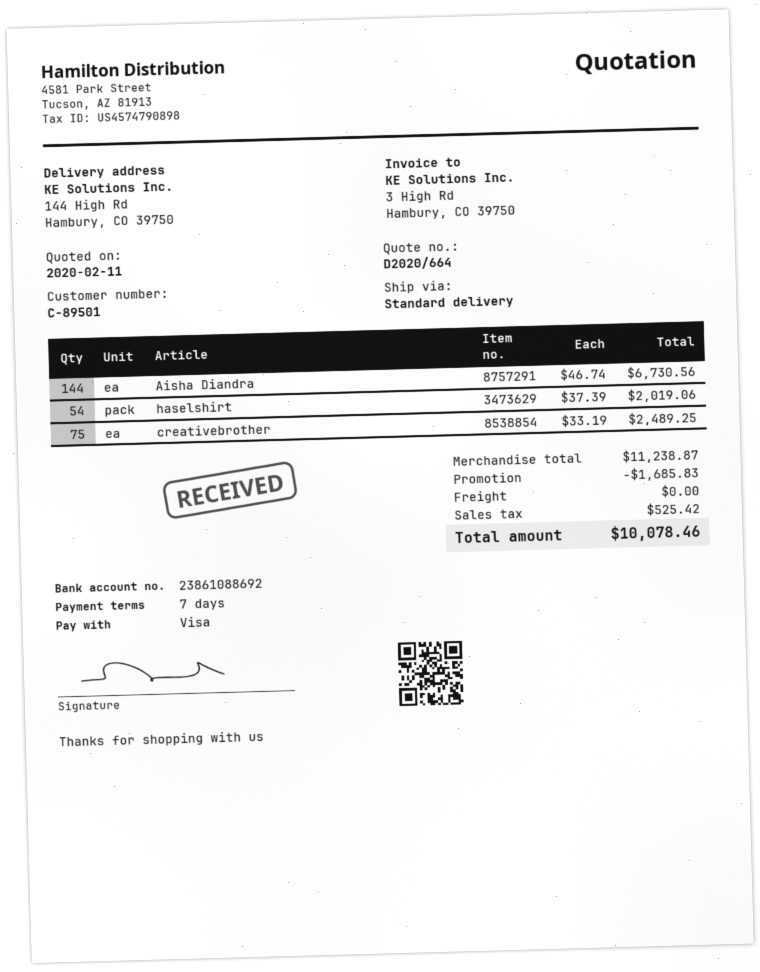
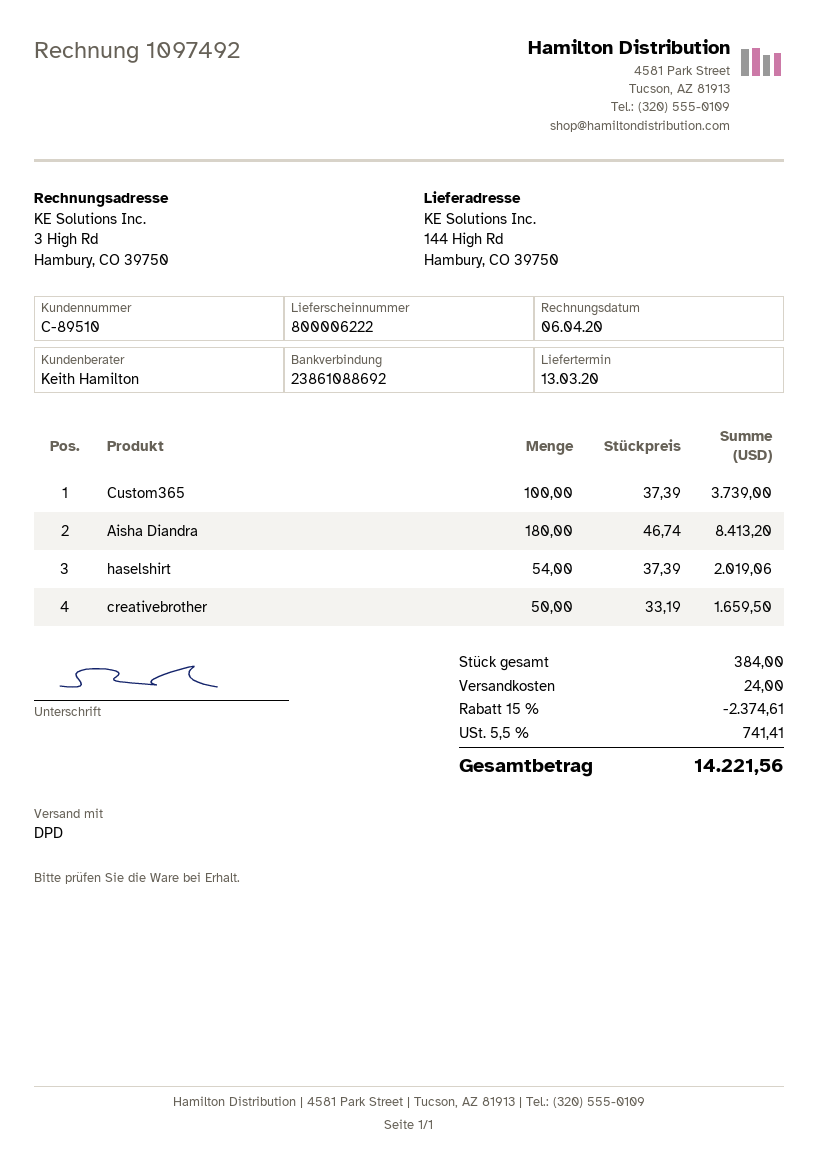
customer number: C-89501 -> C-89510
shipping method: standard -> DPD
Aisha Diandra: 144 x 46.74 = 6730.56 -> 180 x 46.74 = 8413.20
creativebrother: 75 x 33.19 = 2489.25 -> 50 x 33.19 = 1659.50
Custom365: none -> 100 x 37.39 = 3739.00
discount: 1685.83 -> 2374.61
shipping: 0.00 -> 24.00
tax: 525.42 -> 741.41
total: 10078.46 -> 14221.56

